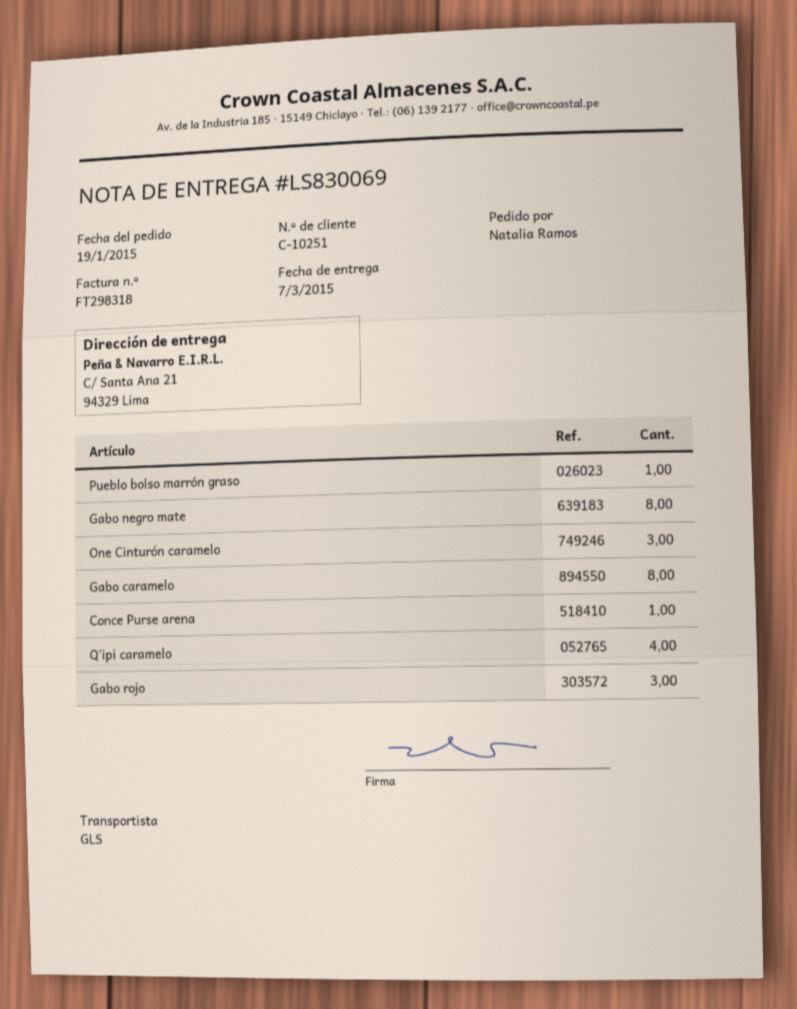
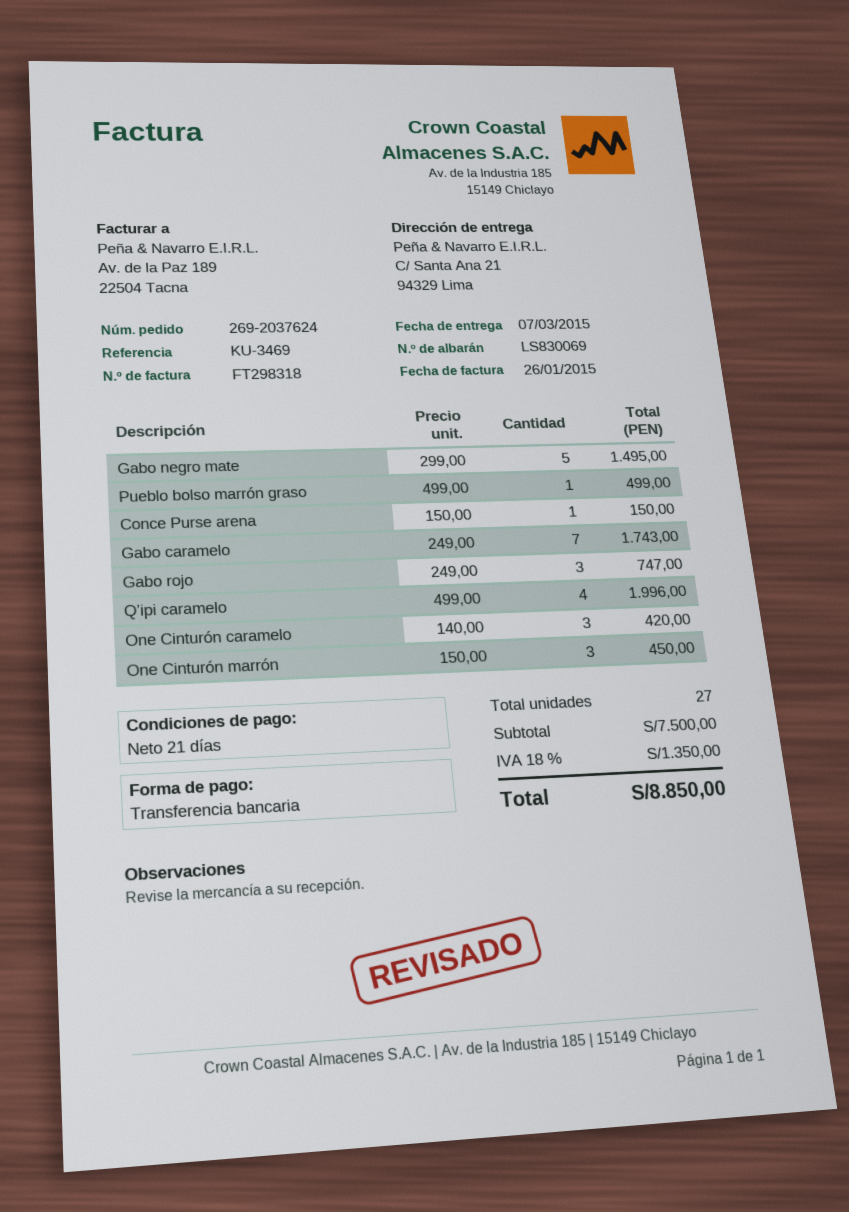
Gabo negro mate: 8 -> 5
Gabo caramelo: 8 -> 7
One Cinturón marrón: none -> 3

